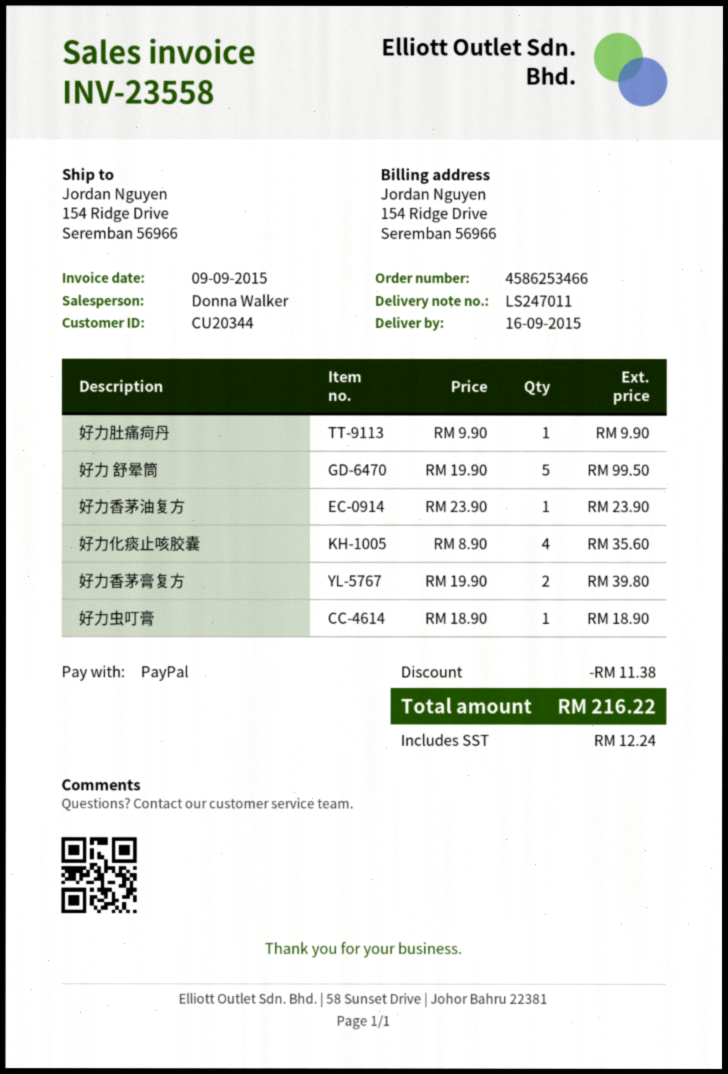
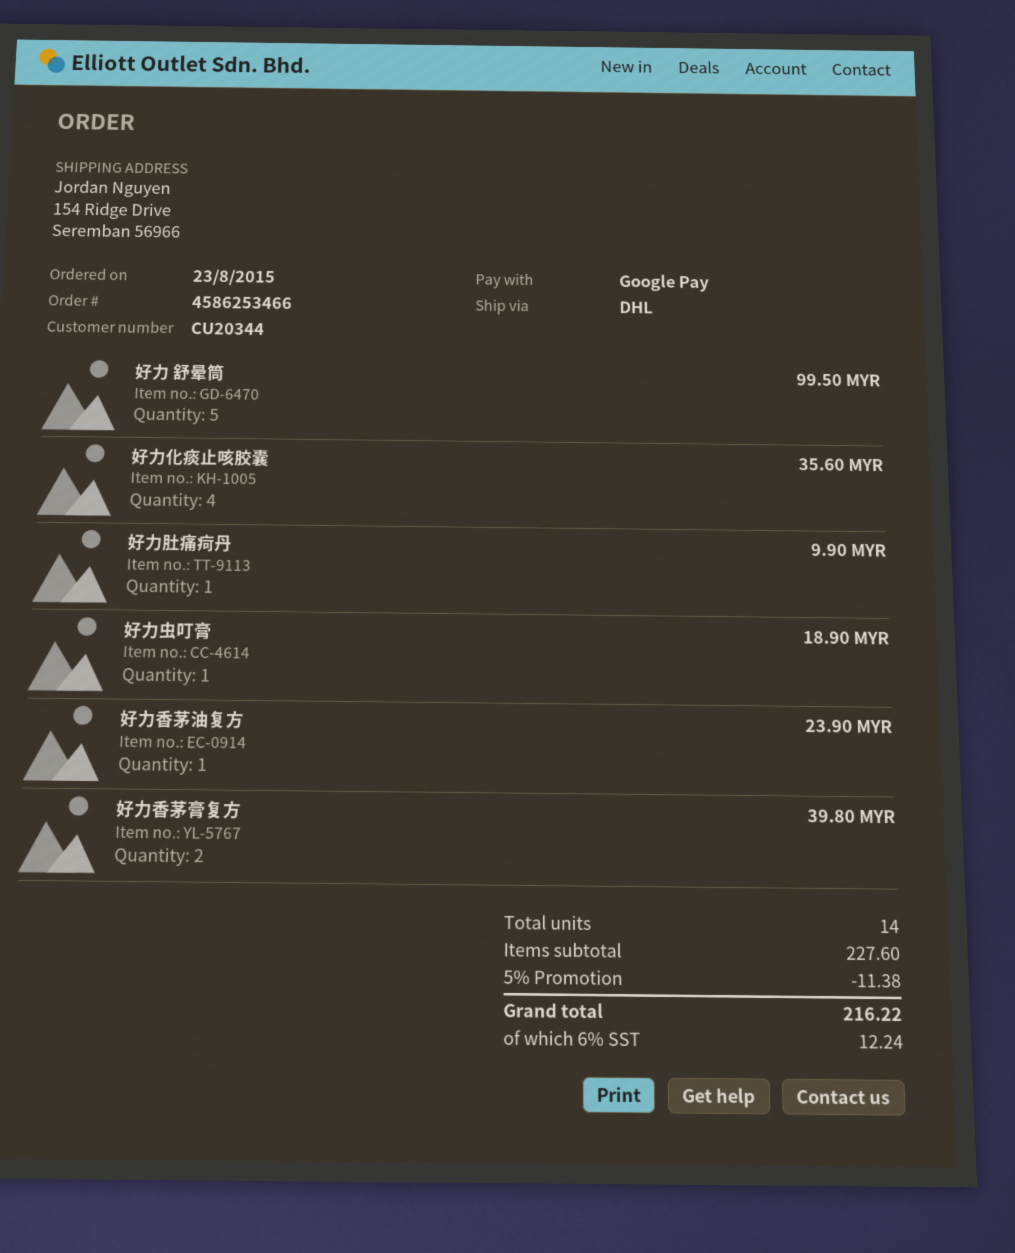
payment method: PayPal -> Google Pay

